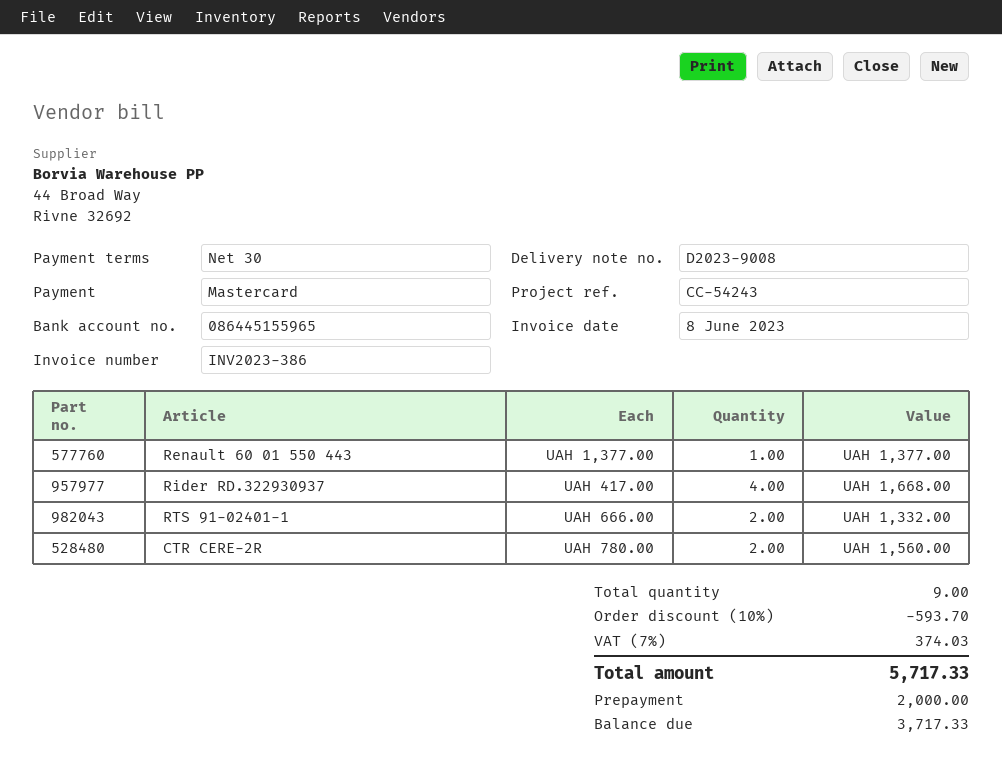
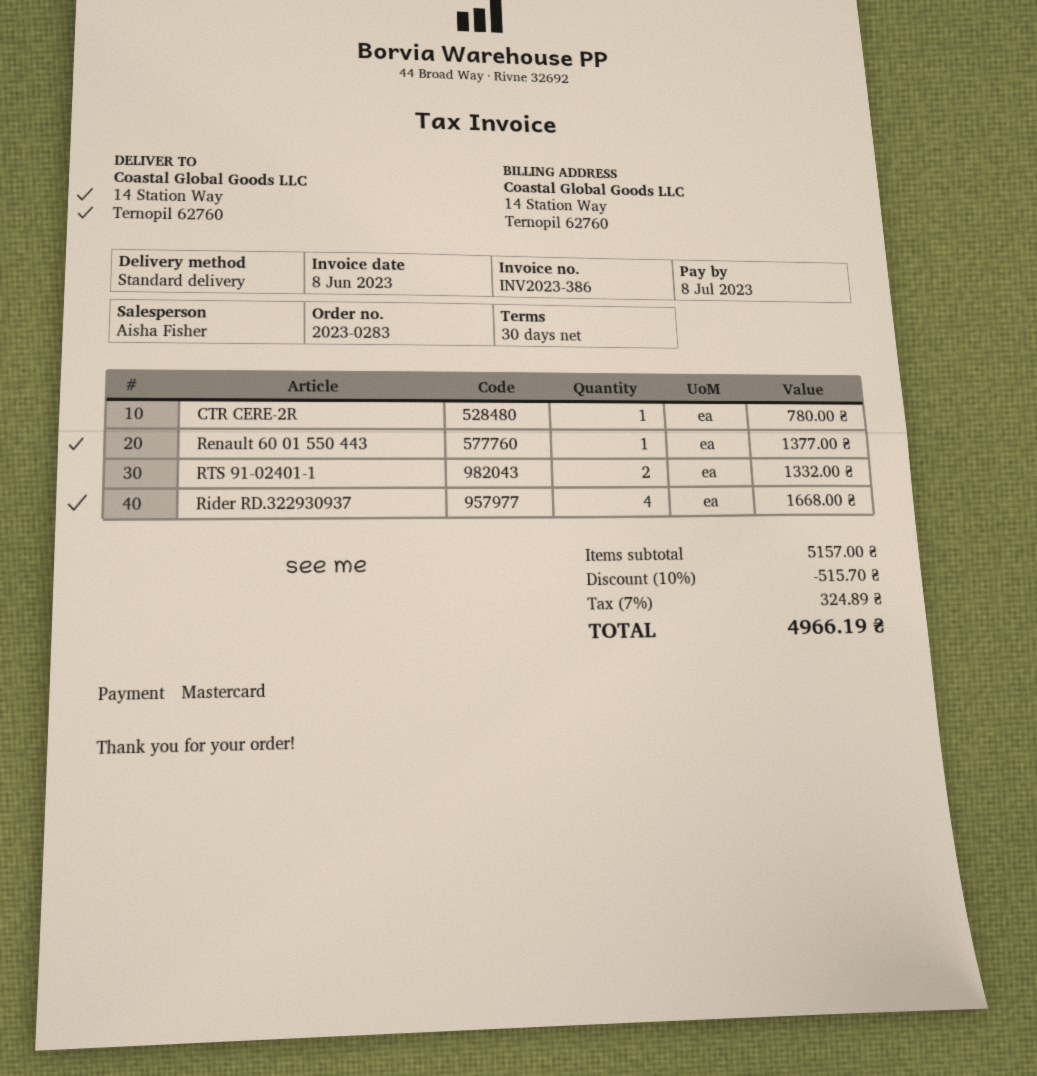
CTR CERE-2R: 2 for 1560.00 -> 1 for 780.00
discount: 10% = 593.70 -> 10% = 515.70
tax: 7% = 374.03 -> 7% = 324.89
total: 5717.33 -> 4966.19

